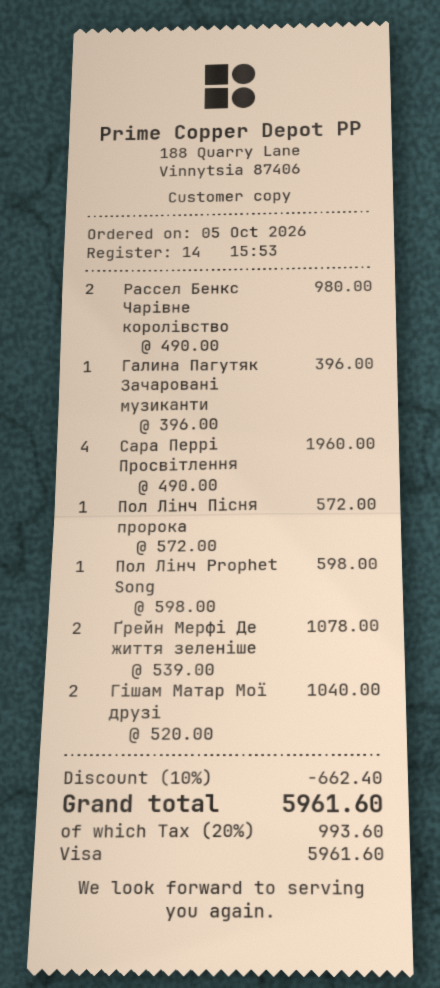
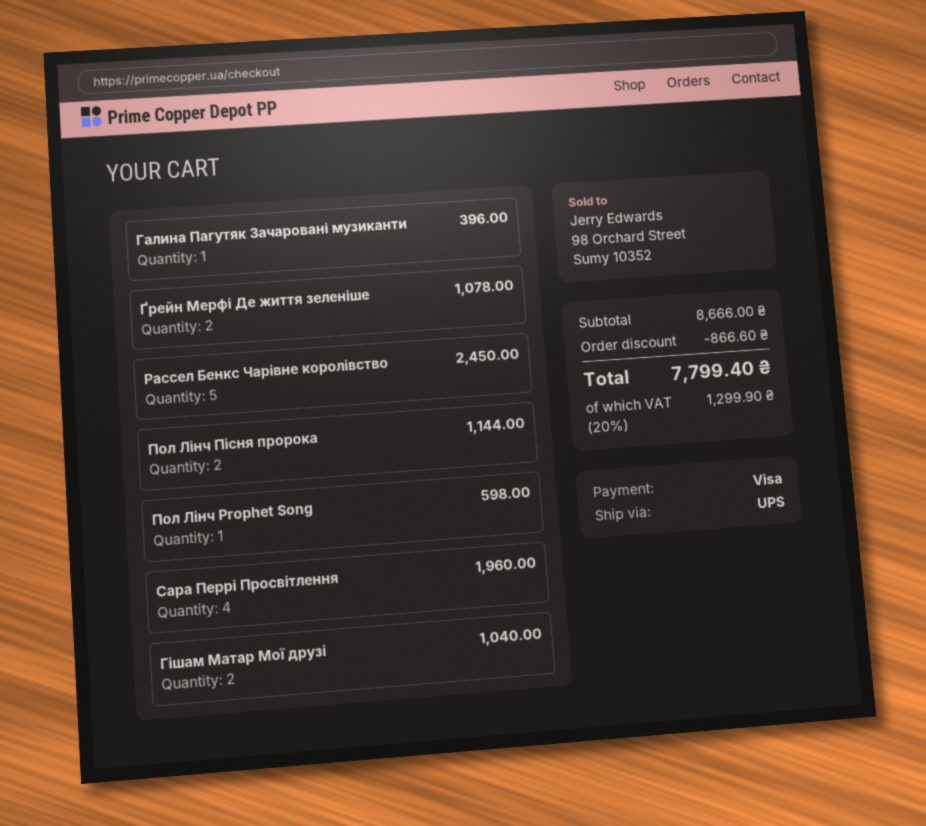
Рассел Бенкс Чарівне королівство: 2 for 980.00 -> 5 for 2450.00
Пол Лінч Пісня пророка: 1 for 572.00 -> 2 for 1144.00
discount: 662.40 -> 866.60
tax: 20% = 993.60 -> 20% = 1299.90
total: 5961.60 -> 7799.40

